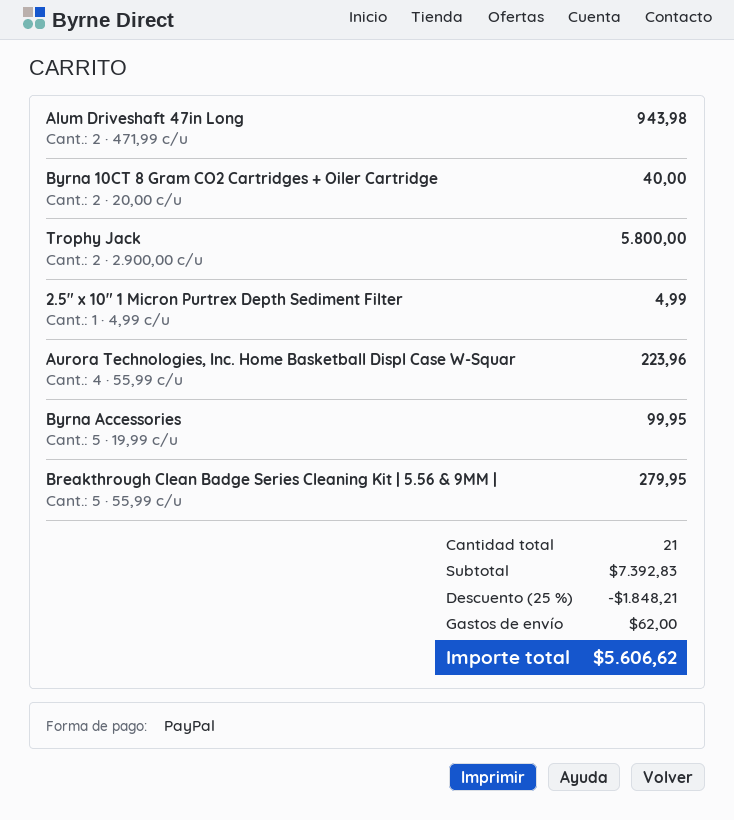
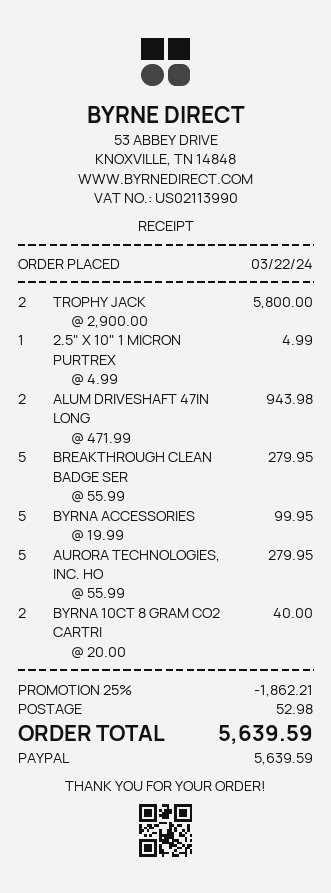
Aurora Technologies, Inc. Home Basketball Displ Case W-Squar: 4 x 55.99 = 223.96 -> 5 x 55.99 = 279.95
discount: 25% = 1848.21 -> 25% = 1862.21
shipping: 62.00 -> 52.98
total: 5606.62 -> 5639.59

